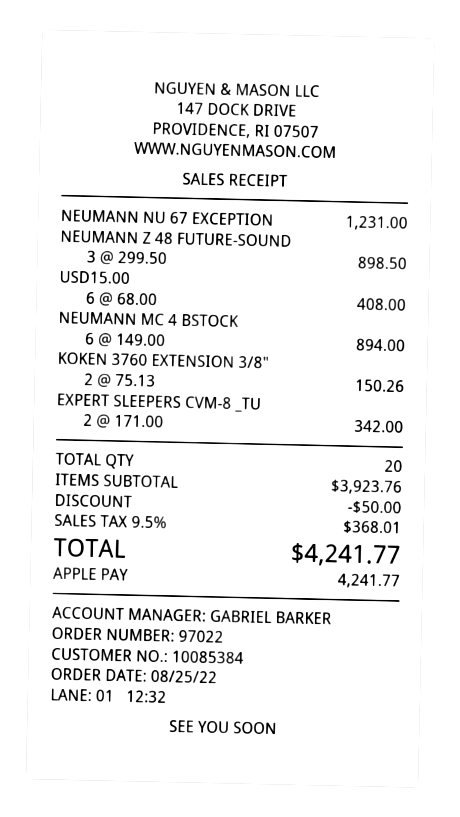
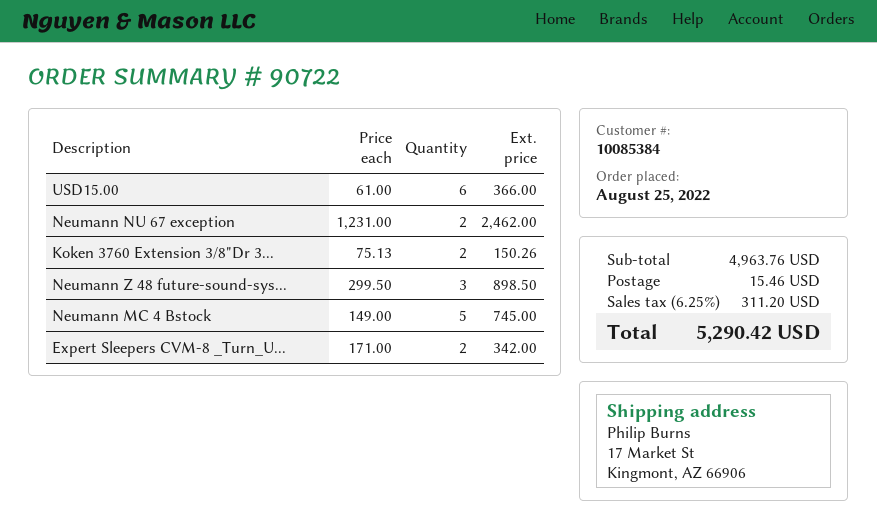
order number: 97022 -> 90722
NEUMANN NU 67 EXCEPTION: 1 x 1231.00 = 1231.00 -> 2 x 1231.00 = 2462.00
USD15.00: 6 x 68.00 = 408.00 -> 6 x 61.00 = 366.00
NEUMANN MC 4 BSTOCK: 6 x 149.00 = 894.00 -> 5 x 149.00 = 745.00
subtotal: 3923.76 -> 4963.76
discount: 50.00 -> none
shipping: none -> 15.46
tax: 9.5% = 368.01 -> 6.25% = 311.20
total: 4241.77 -> 5290.42

